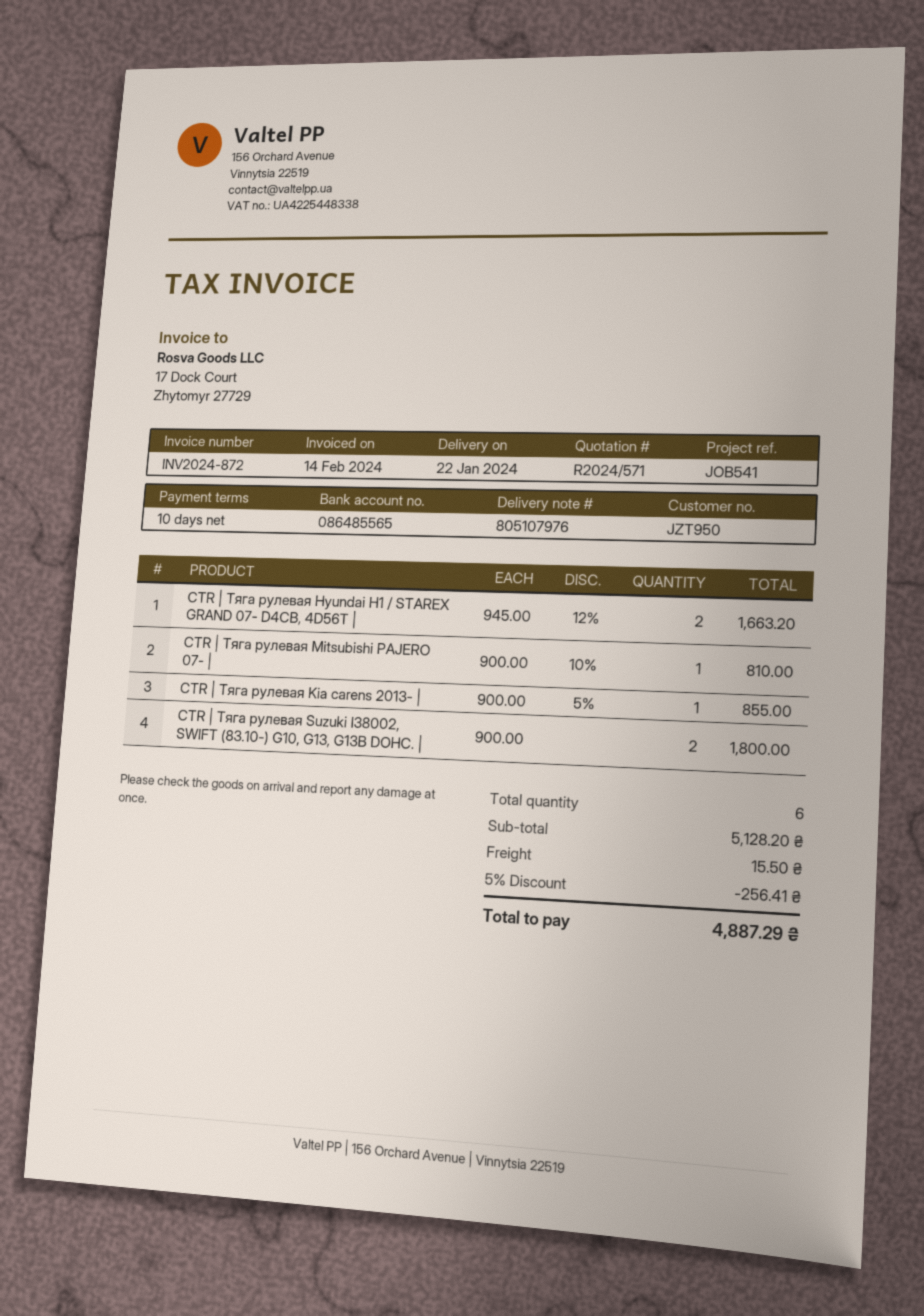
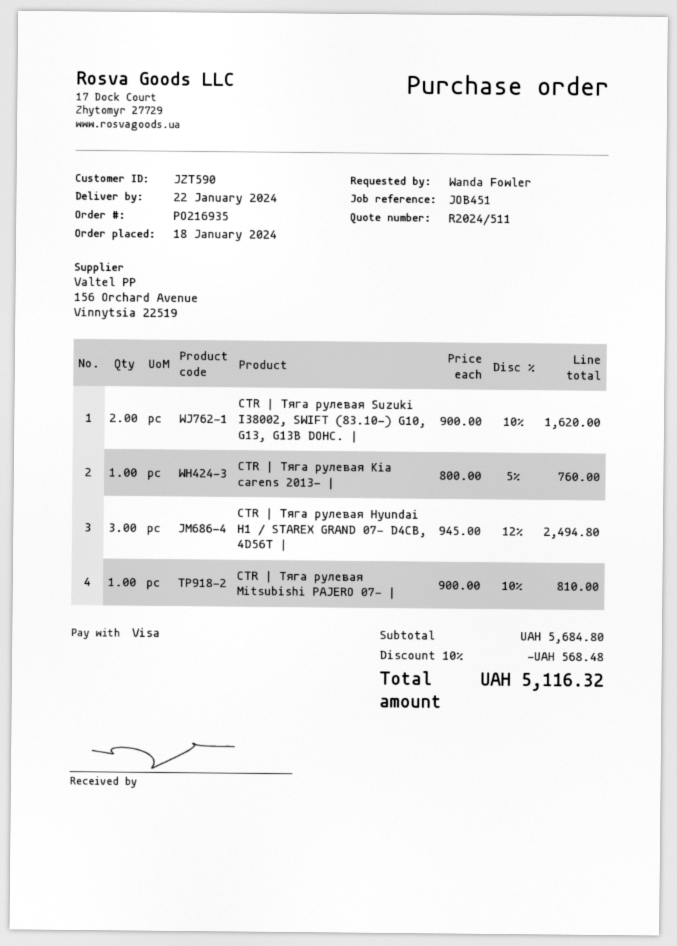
quote number: R2024/571 -> R2024/511
customer number: JZT950 -> JZT590
reference: JOB541 -> JOB451
CTR | Тяга рулевая Hyundai H1 / STAREX GRAND 07- D4CB, 4D56T |: 2 x 945.00 - 12% = 1663.20 -> 3 x 945.00 - 12% = 2494.80
CTR | Тяга рулевая Kia carens 2013- |: 1 x 900.00 - 5% = 855.00 -> 1 x 800.00 - 5% = 760.00
CTR | Тяга рулевая Suzuki I38002, SWIFT (83.10-) G10, G13, G13B DOHC. |: 2 x 900.00 = 1800.00 -> 2 x 900.00 - 10% = 1620.00
subtotal: 5128.20 -> 5684.80
discount: 5% = 256.41 -> 10% = 568.48
shipping: 15.50 -> none
total: 4887.29 -> 5116.32

